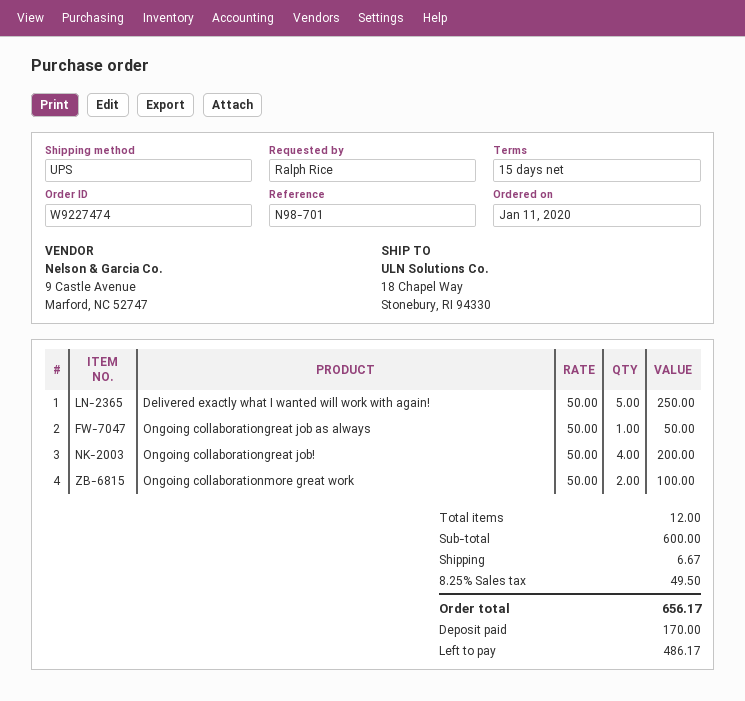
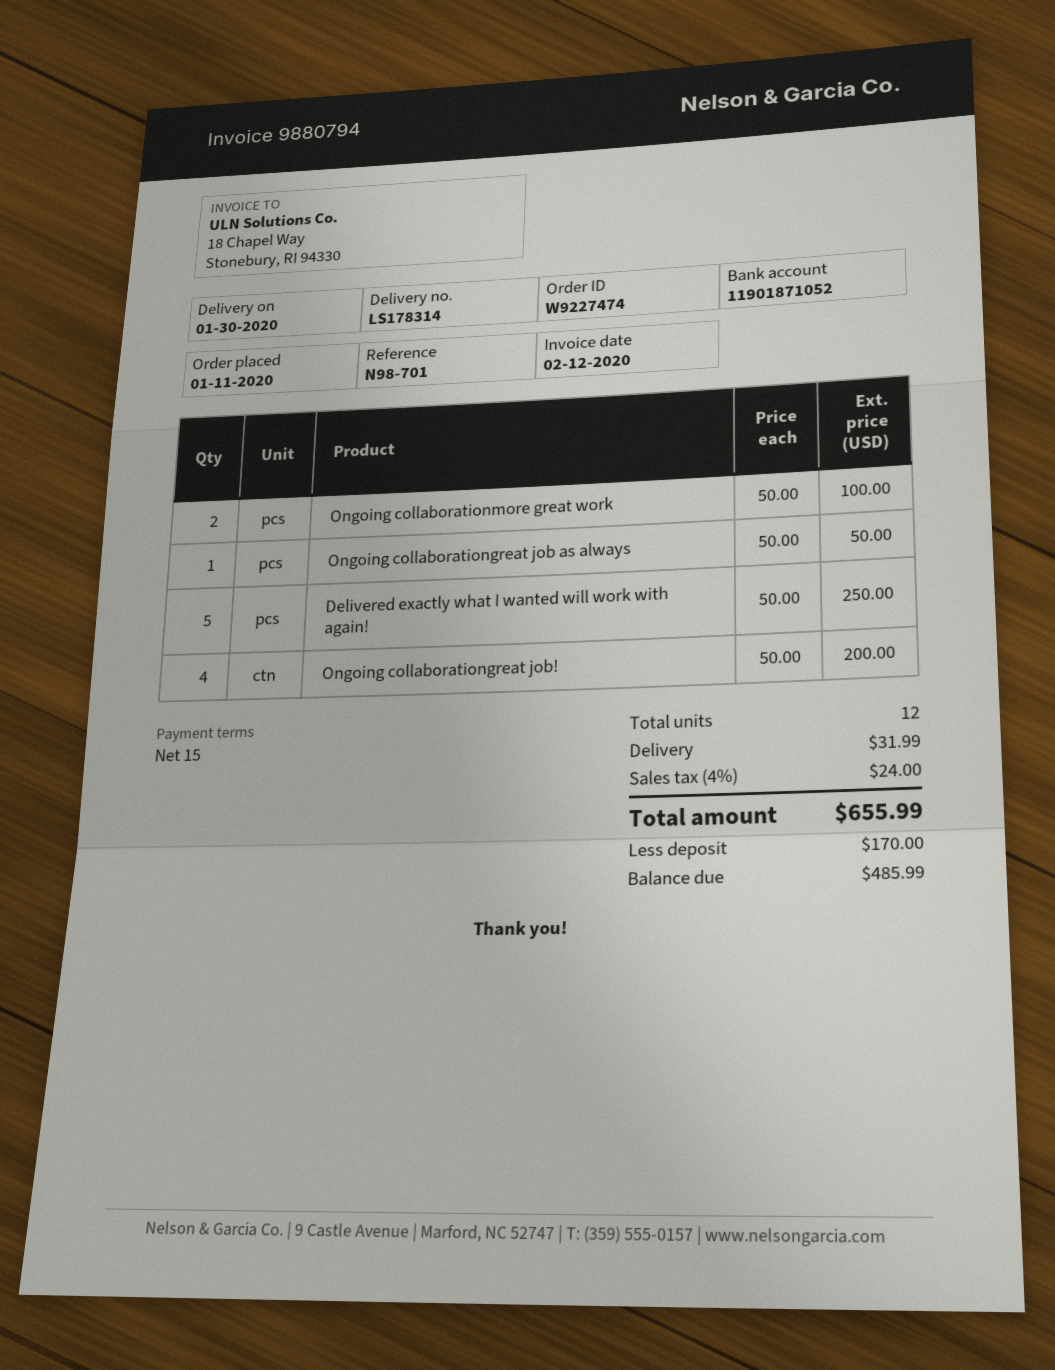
shipping: 6.67 -> 31.99
tax: 8.25% = 49.50 -> 4% = 24.00
total: 656.17 -> 655.99
balance: 486.17 -> 485.99

